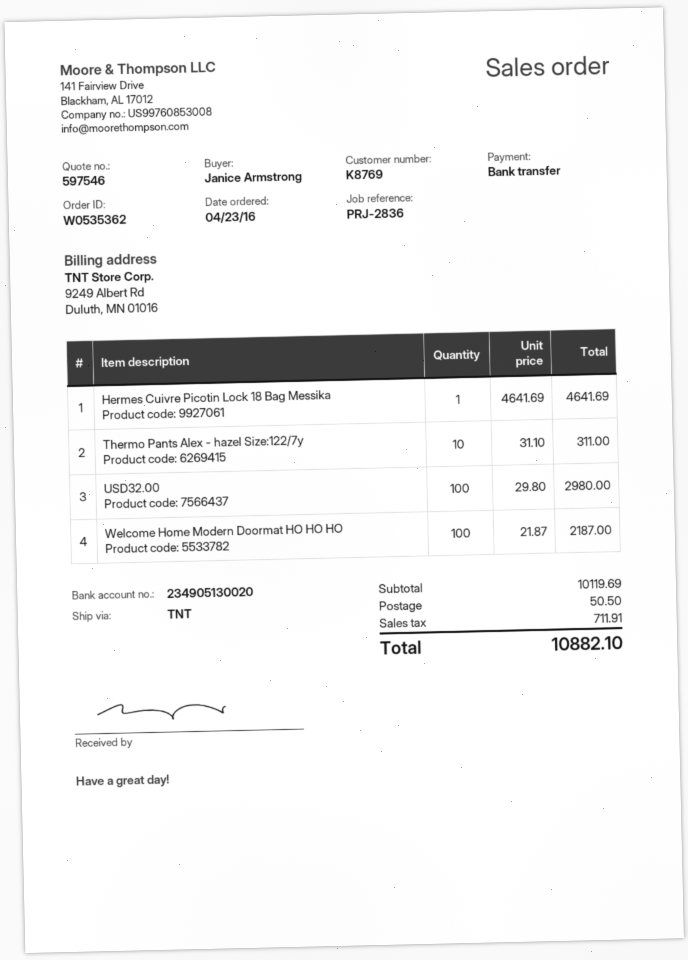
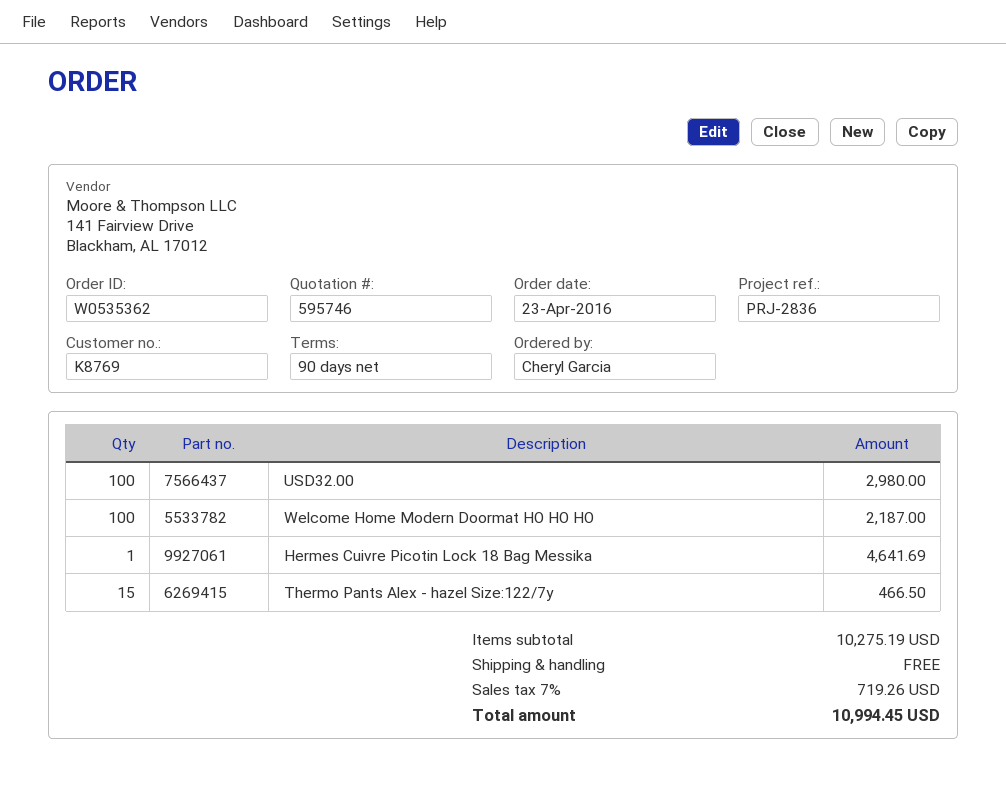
quote number: 597546 -> 595746
ordered by: Janice Armstrong -> Cheryl Garcia
Thermo Pants Alex - hazel Size:122/7y: 10 for 311.00 -> 15 for 466.50
subtotal: 10119.69 -> 10275.19
shipping: 50.50 -> 0.00
tax: 711.91 -> 719.26
total: 10882.10 -> 10994.45

